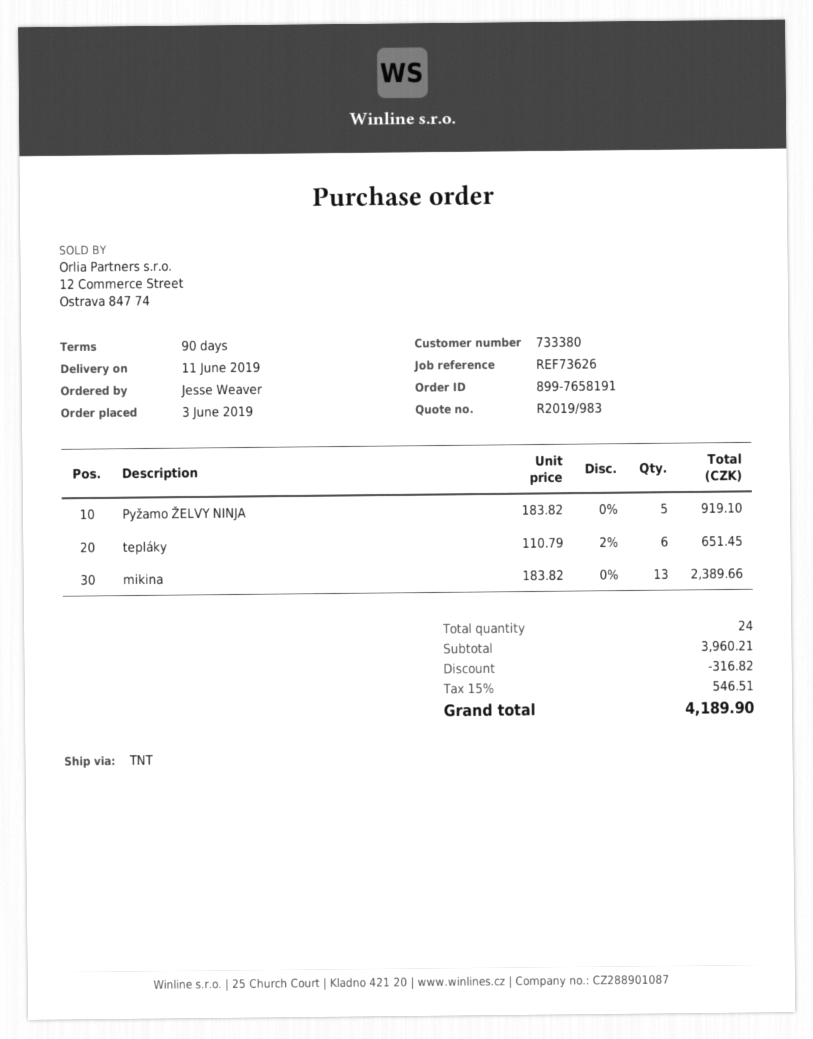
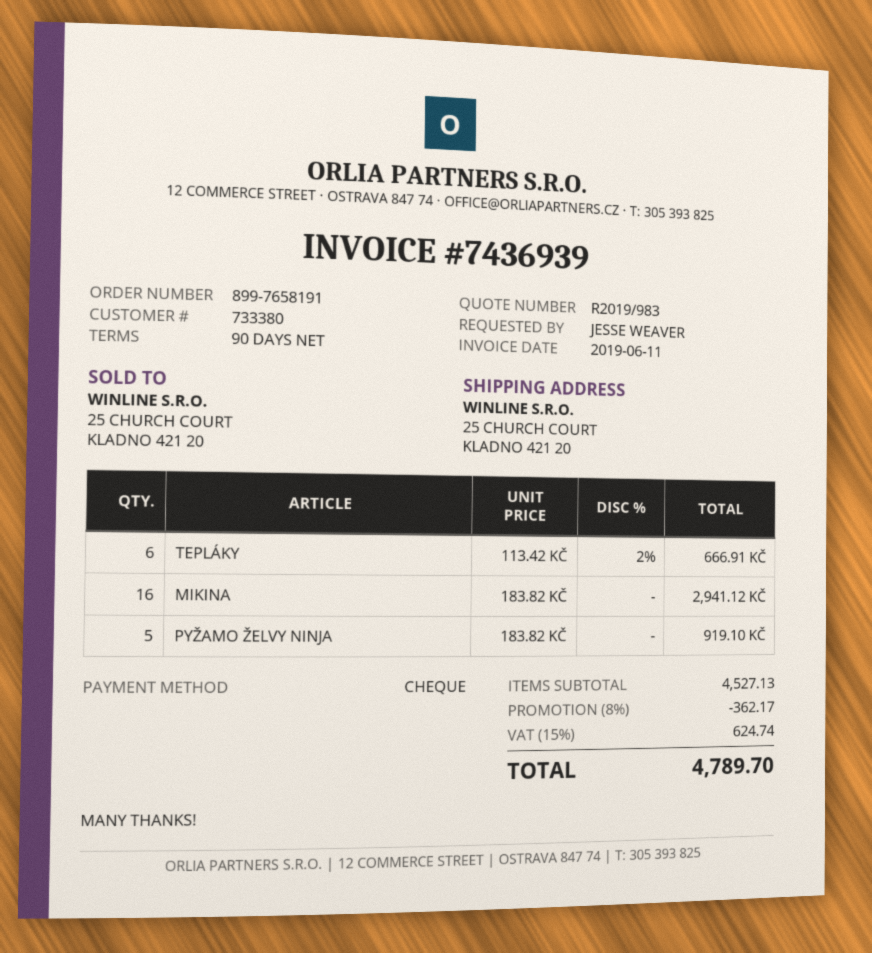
tepláky: 6 x 110.79 - 2% = 651.45 -> 6 x 113.42 - 2% = 666.91
mikina: 13 x 183.82 = 2389.66 -> 16 x 183.82 = 2941.12
subtotal: 3960.21 -> 4527.13
discount: 316.82 -> 362.17
tax: 15% = 546.51 -> 15% = 624.74
total: 4189.90 -> 4789.70

